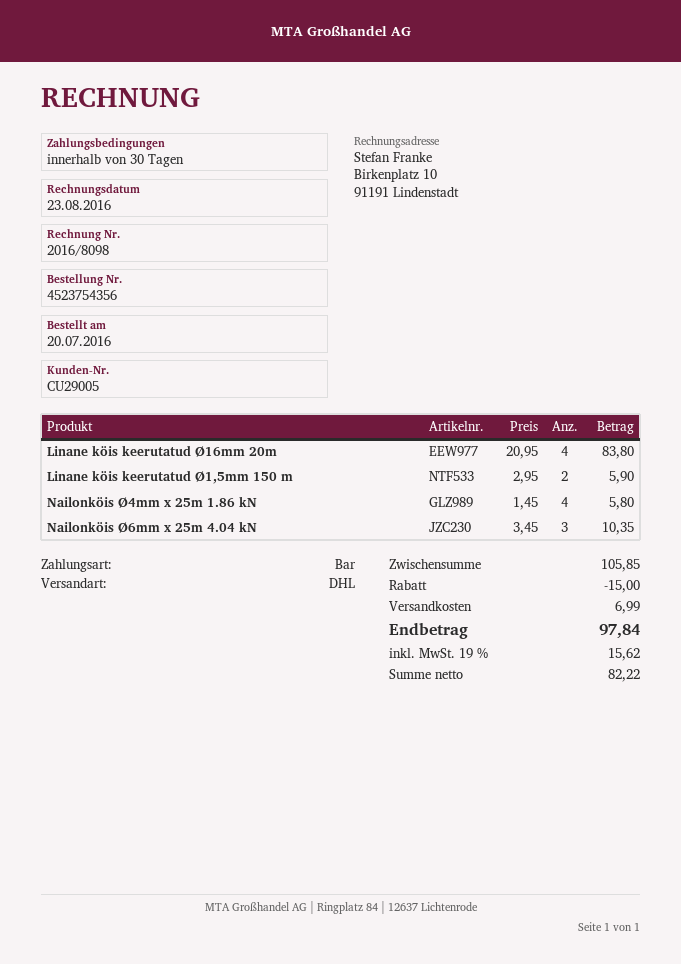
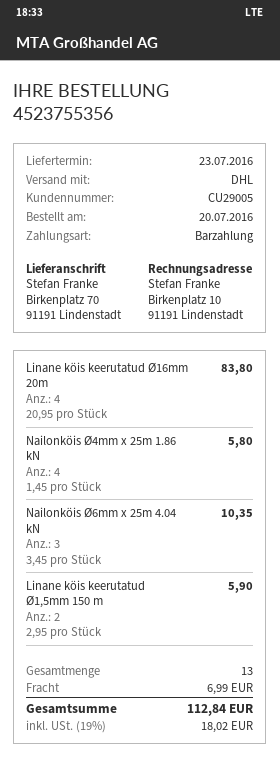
order number: 4523754356 -> 4523755356
discount: 15.00 -> none
tax: 19% = 15.62 -> 19% = 18.02
total: 97.84 -> 112.84

